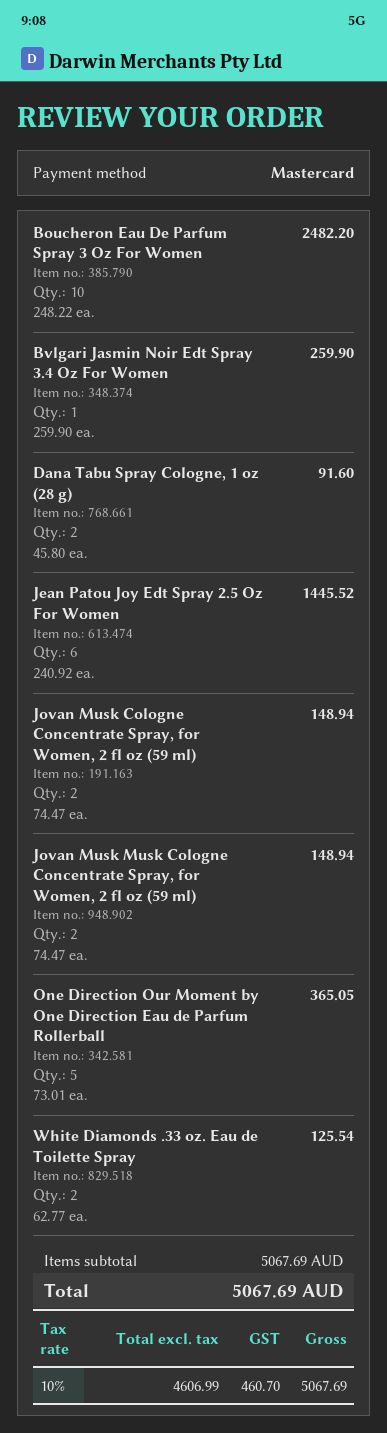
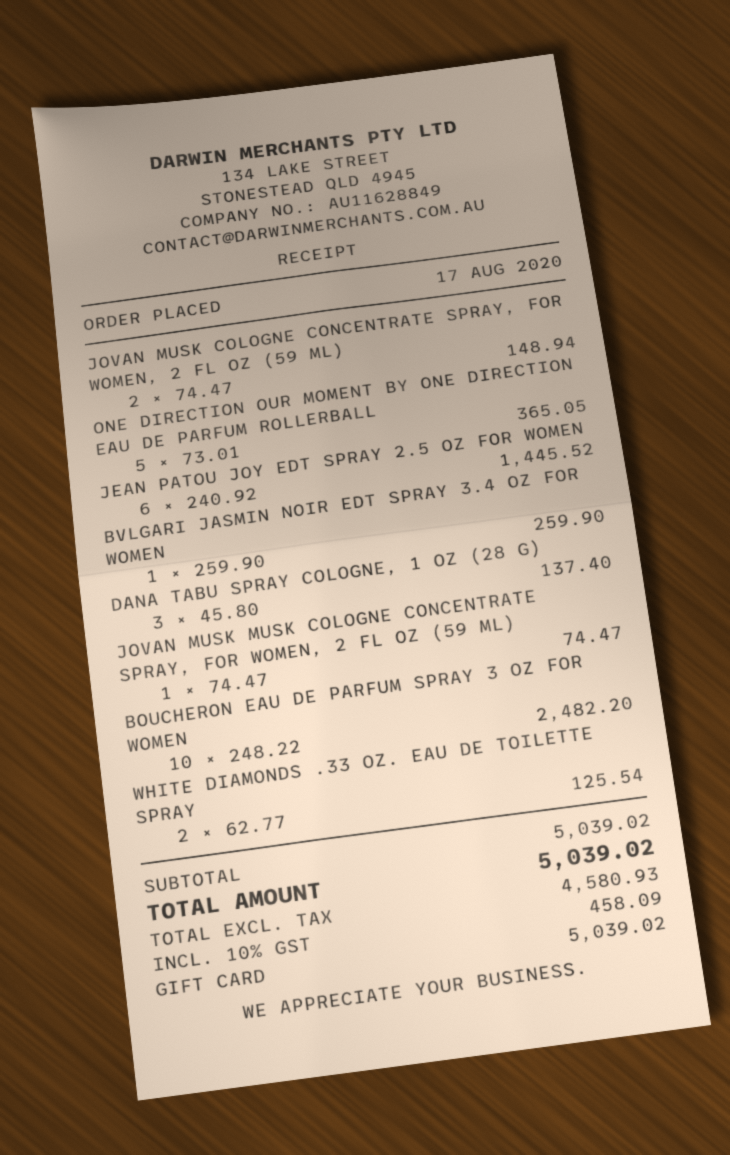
payment method: Mastercard -> gift card
Dana Tabu Spray Cologne, 1 oz (28 g): 2 x 45.80 = 91.60 -> 3 x 45.80 = 137.40
Jovan Musk Musk Cologne Concentrate Spray, for Women, 2 fl oz (59 ml): 2 x 74.47 = 148.94 -> 1 x 74.47 = 74.47
subtotal: 5067.69 -> 5039.02
net: 4606.99 -> 4580.93
tax: 10% = 460.70 -> 10% = 458.09
total: 5067.69 -> 5039.02

